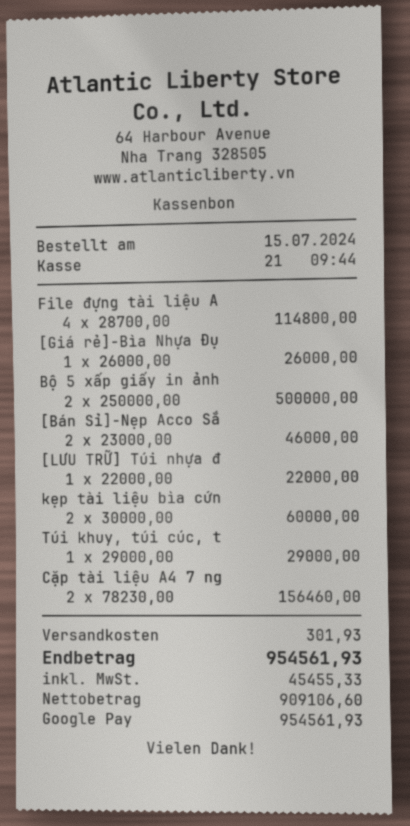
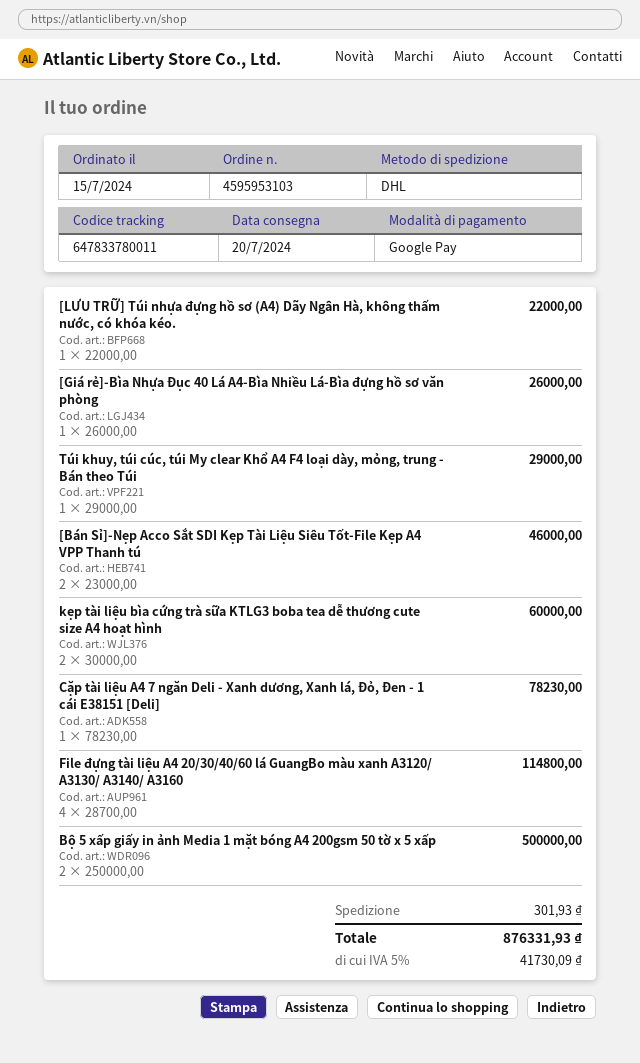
Cặp tài liệu A4 7 ng: 2 x 78230.00 = 156460.00 -> 1 x 78230.00 = 78230.00
tax: 45455.33 -> 41730.09
total: 954561.93 -> 876331.93

